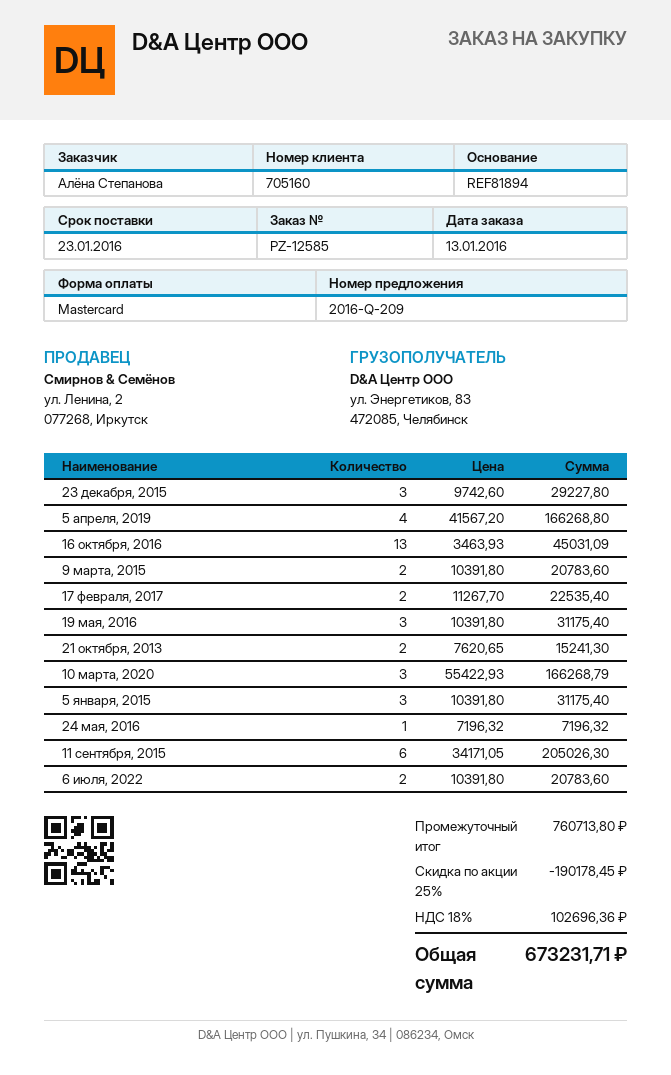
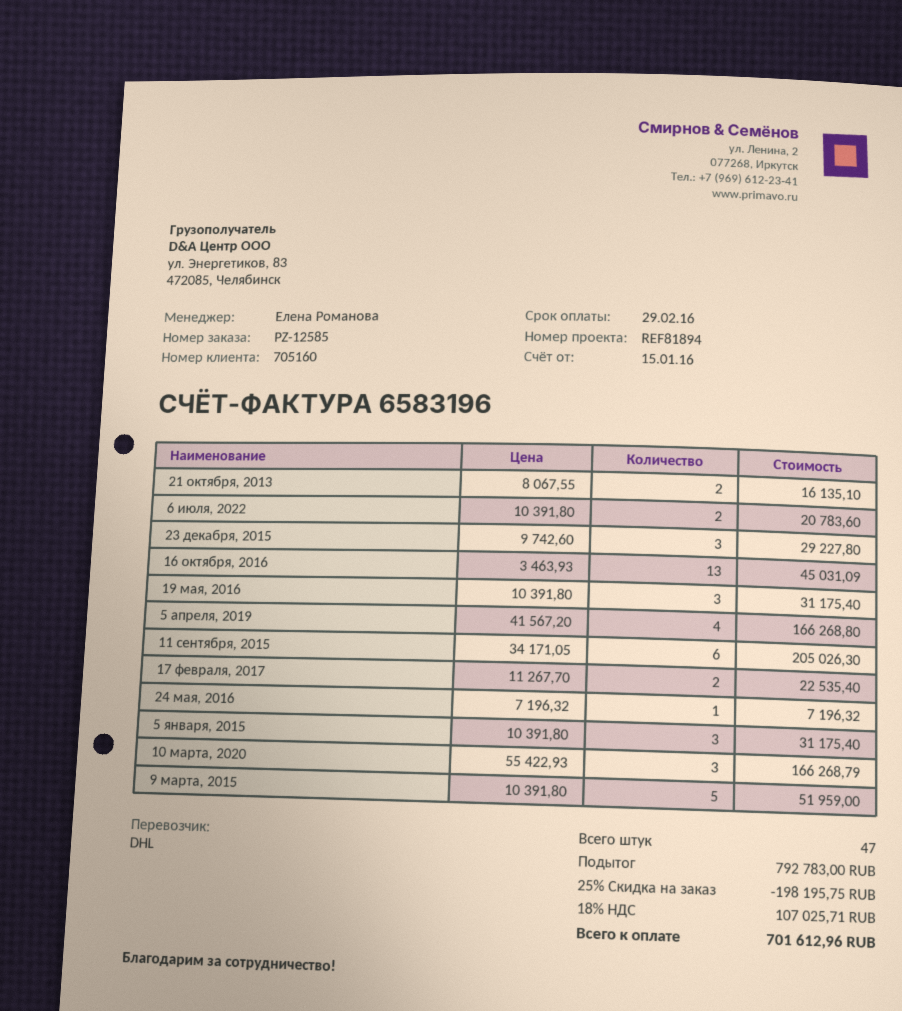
9 марта, 2015: 2 x 10391.80 = 20783.60 -> 5 x 10391.80 = 51959.00
21 октября, 2013: 2 x 7620.65 = 15241.30 -> 2 x 8067.55 = 16135.10
subtotal: 760713.80 -> 792783.00
discount: 25% = 190178.45 -> 25% = 198195.75
tax: 18% = 102696.36 -> 18% = 107025.71
total: 673231.71 -> 701612.96

